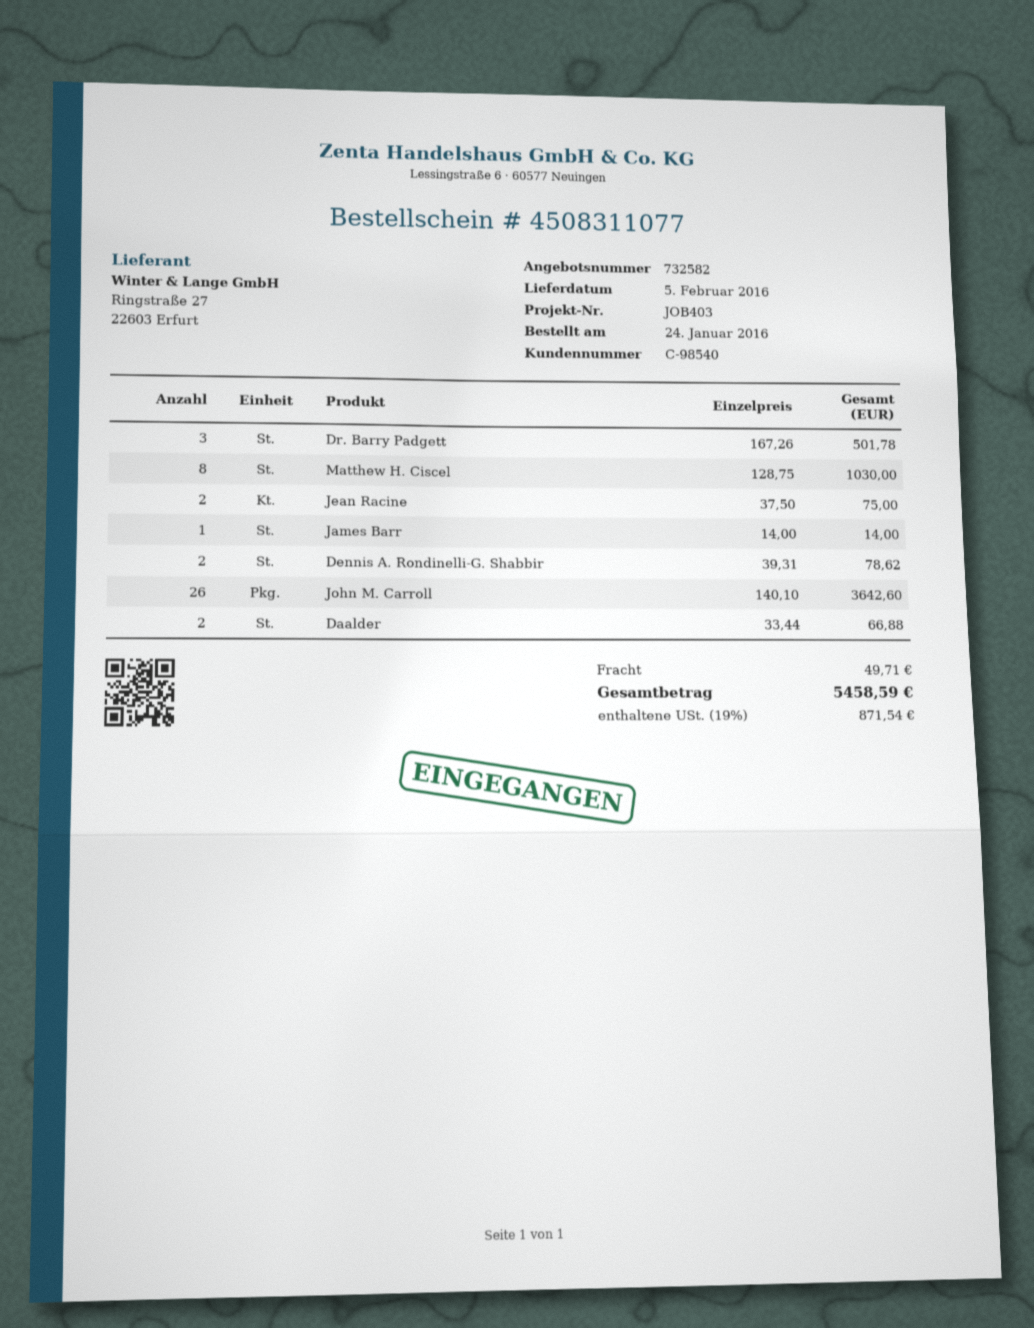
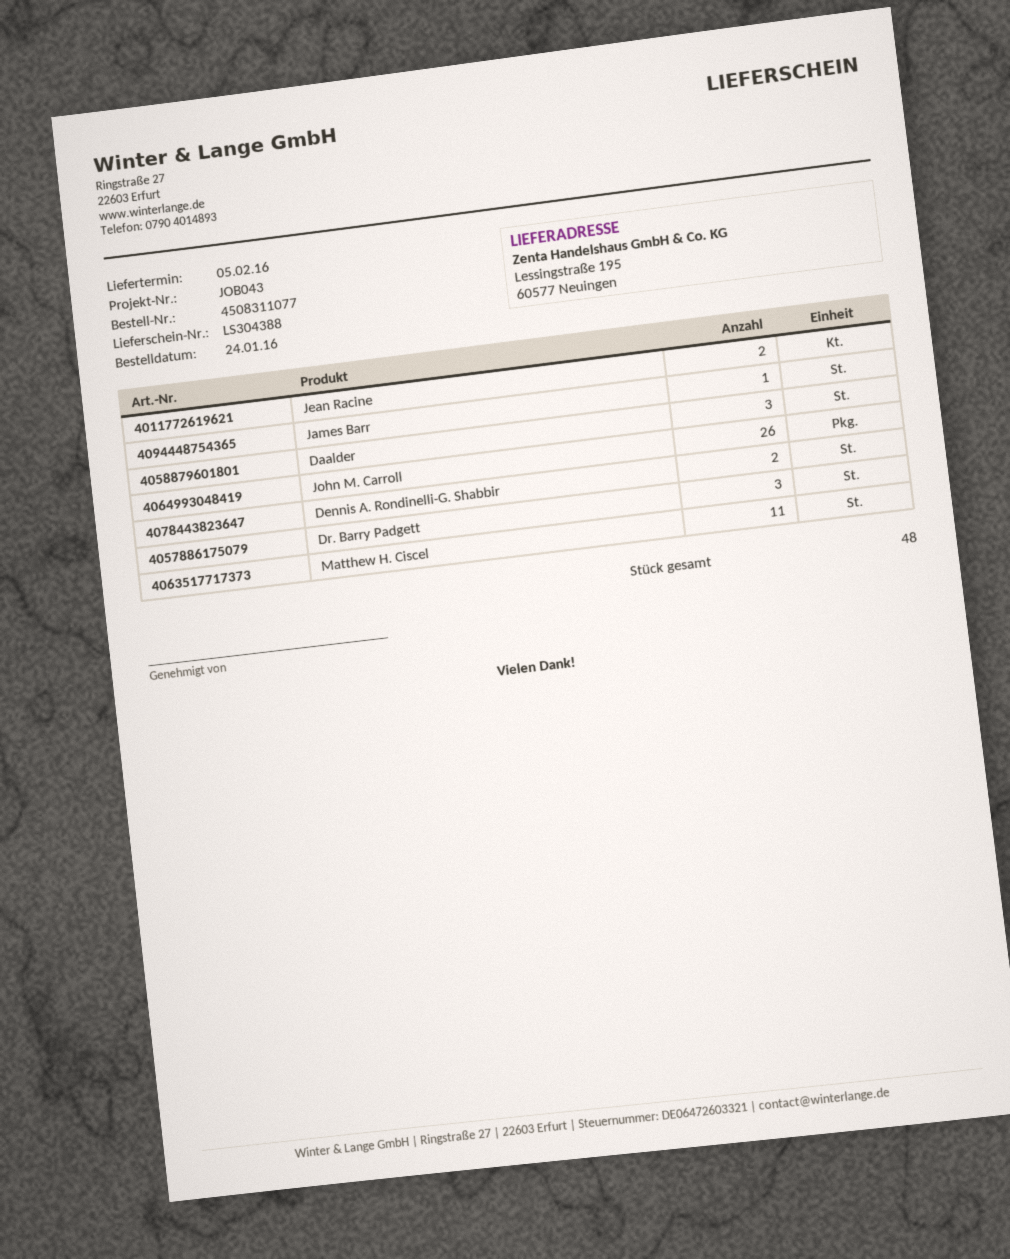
reference: JOB403 -> JOB043
Matthew H. Ciscel: 8 -> 11
Daalder: 2 -> 3

